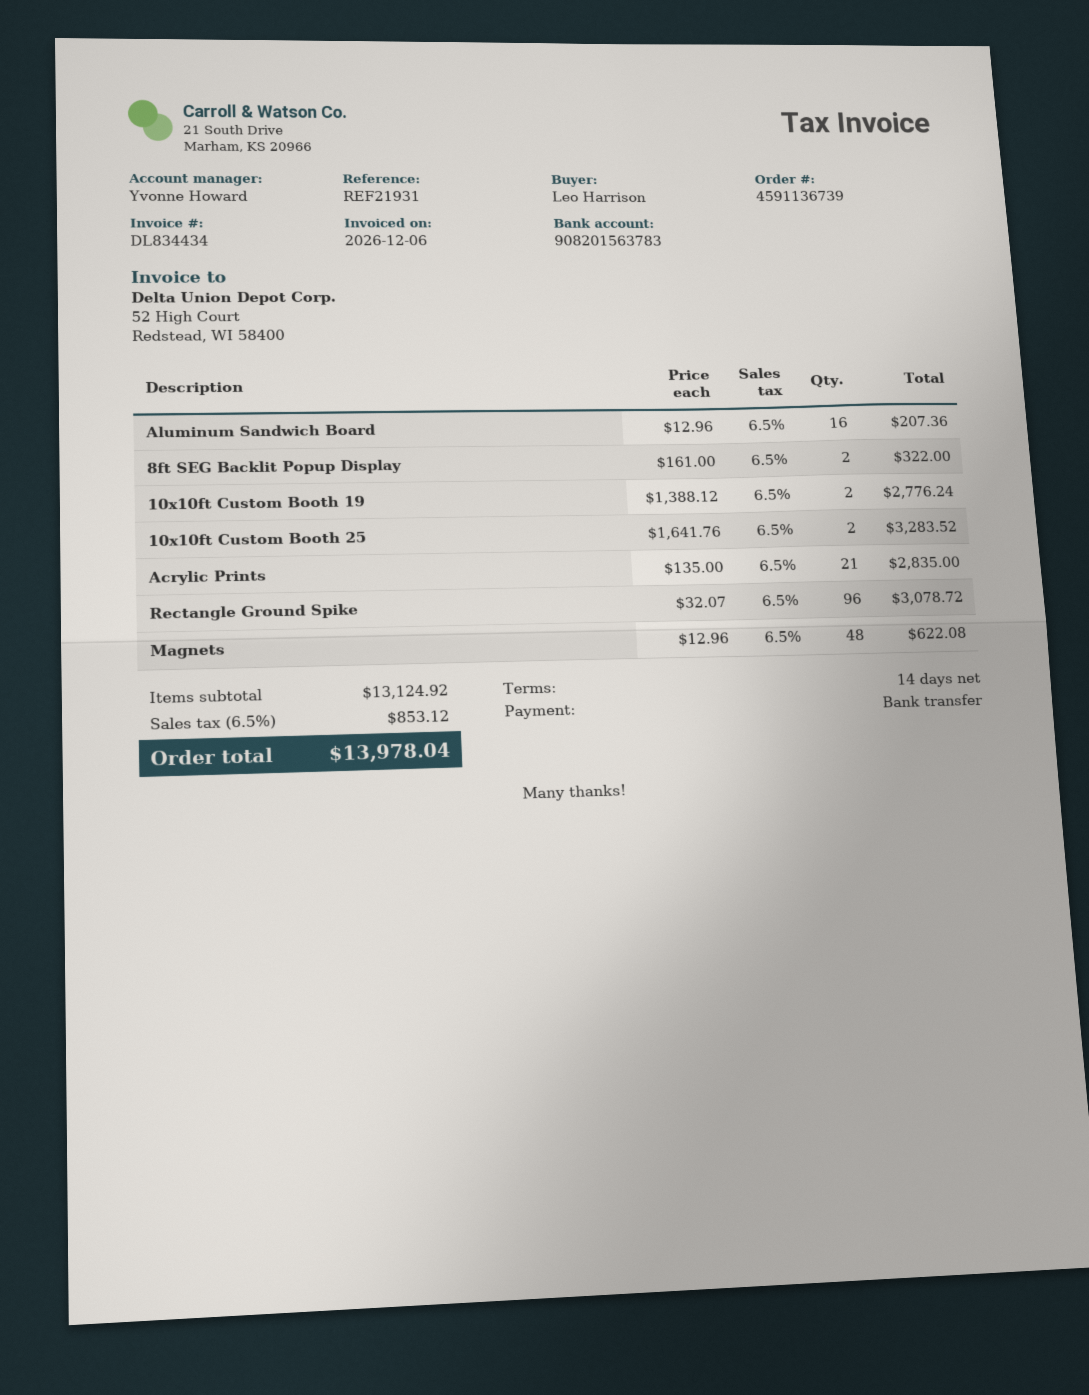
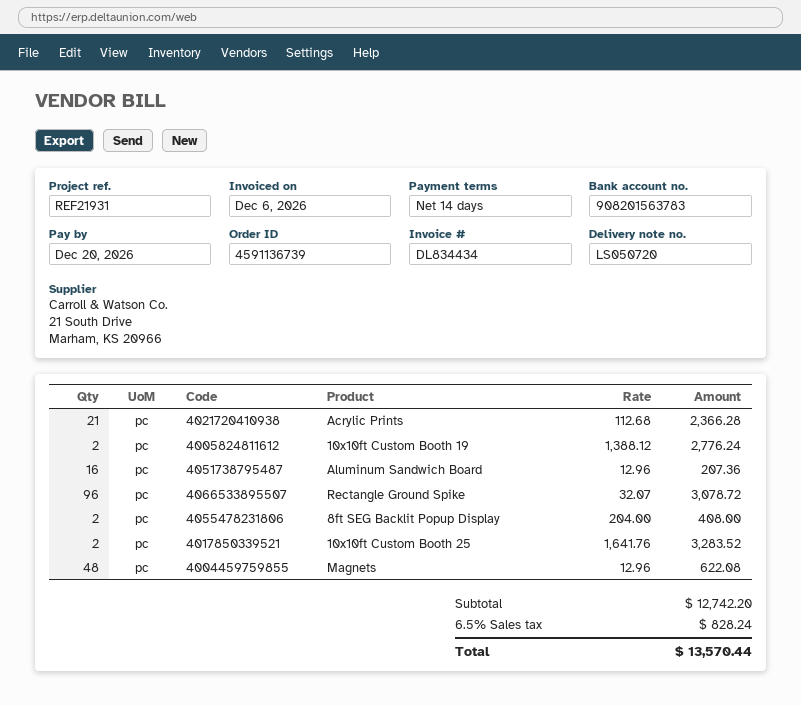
8ft SEG Backlit Popup Display: 2 x 161.00 = 322.00 -> 2 x 204.00 = 408.00
Acrylic Prints: 21 x 135.00 = 2835.00 -> 21 x 112.68 = 2366.28
subtotal: 13124.92 -> 12742.20
tax: 6.5% = 853.12 -> 6.5% = 828.24
total: 13978.04 -> 13570.44

